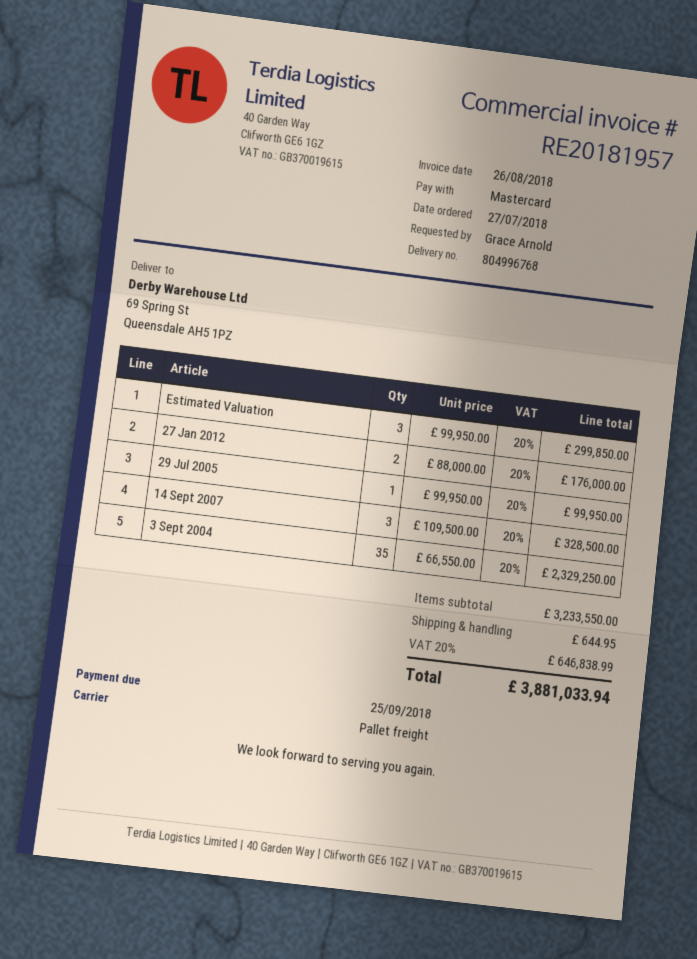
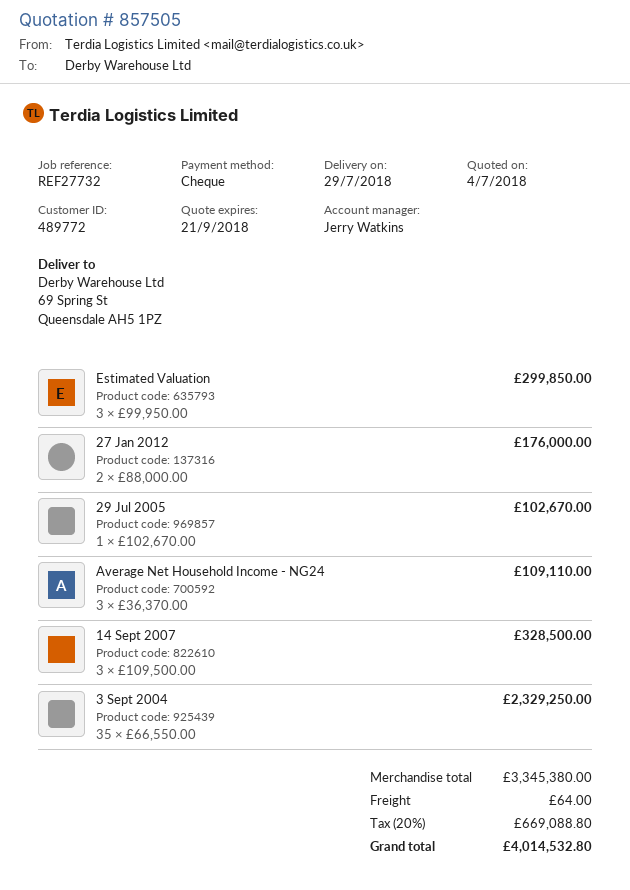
payment method: Mastercard -> cheque
29 Jul 2005: 1 x 99950.00 = 99950.00 -> 1 x 102670.00 = 102670.00
Average Net Household Income - NG24: none -> 3 x 36370.00 = 109110.00
subtotal: 3233550.00 -> 3345380.00
shipping: 644.95 -> 64.00
tax: 20% = 646838.99 -> 20% = 669088.80
total: 3881033.94 -> 4014532.80

